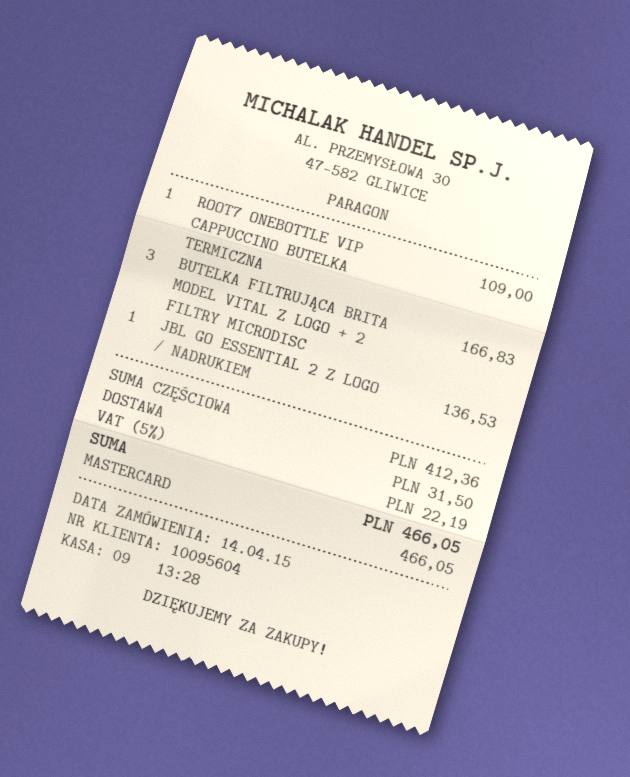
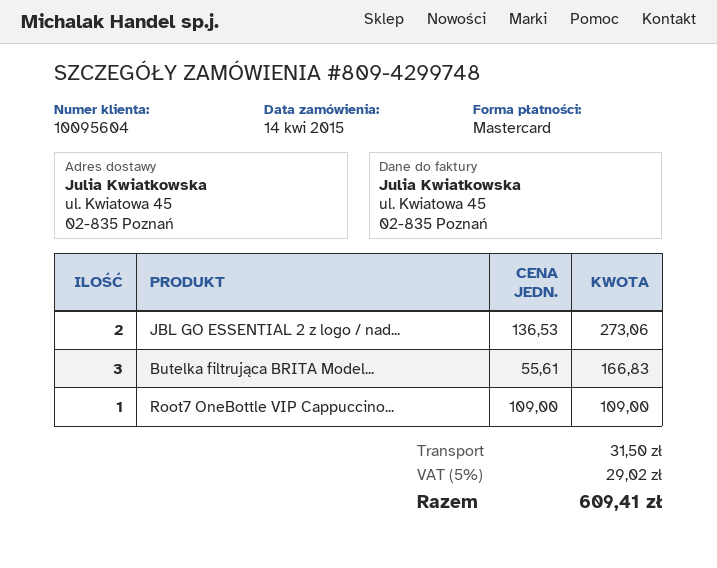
JBL GO ESSENTIAL 2 Z LOGO / NADRUKIEM: 1 for 136.53 -> 2 for 273.06
tax: 5% = 22.19 -> 5% = 29.02
total: 466.05 -> 609.41

